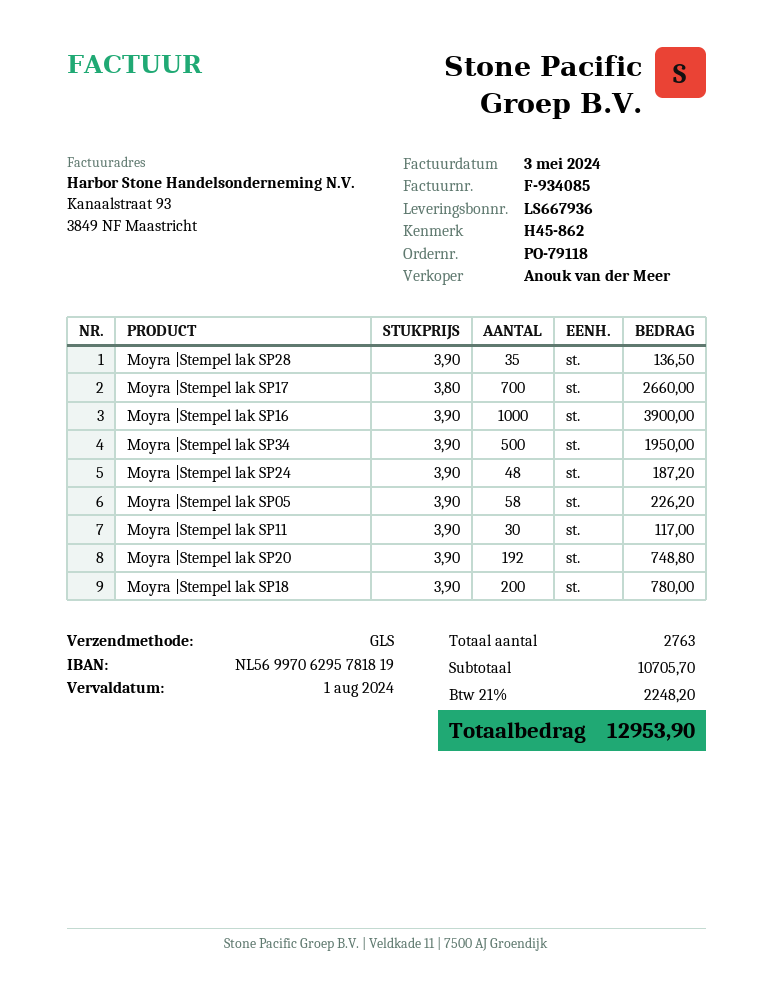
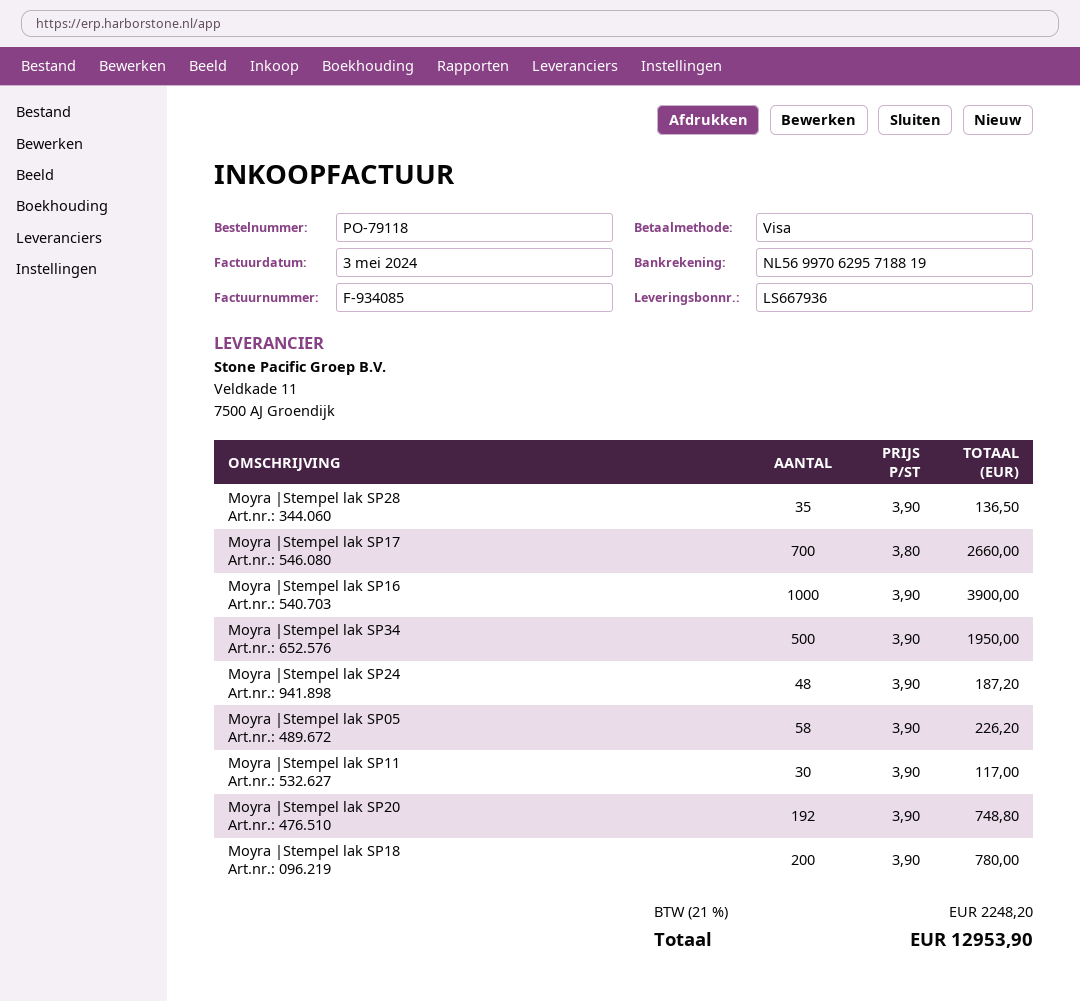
bank account: NL5699706295781819 -> NL5699706295718819

